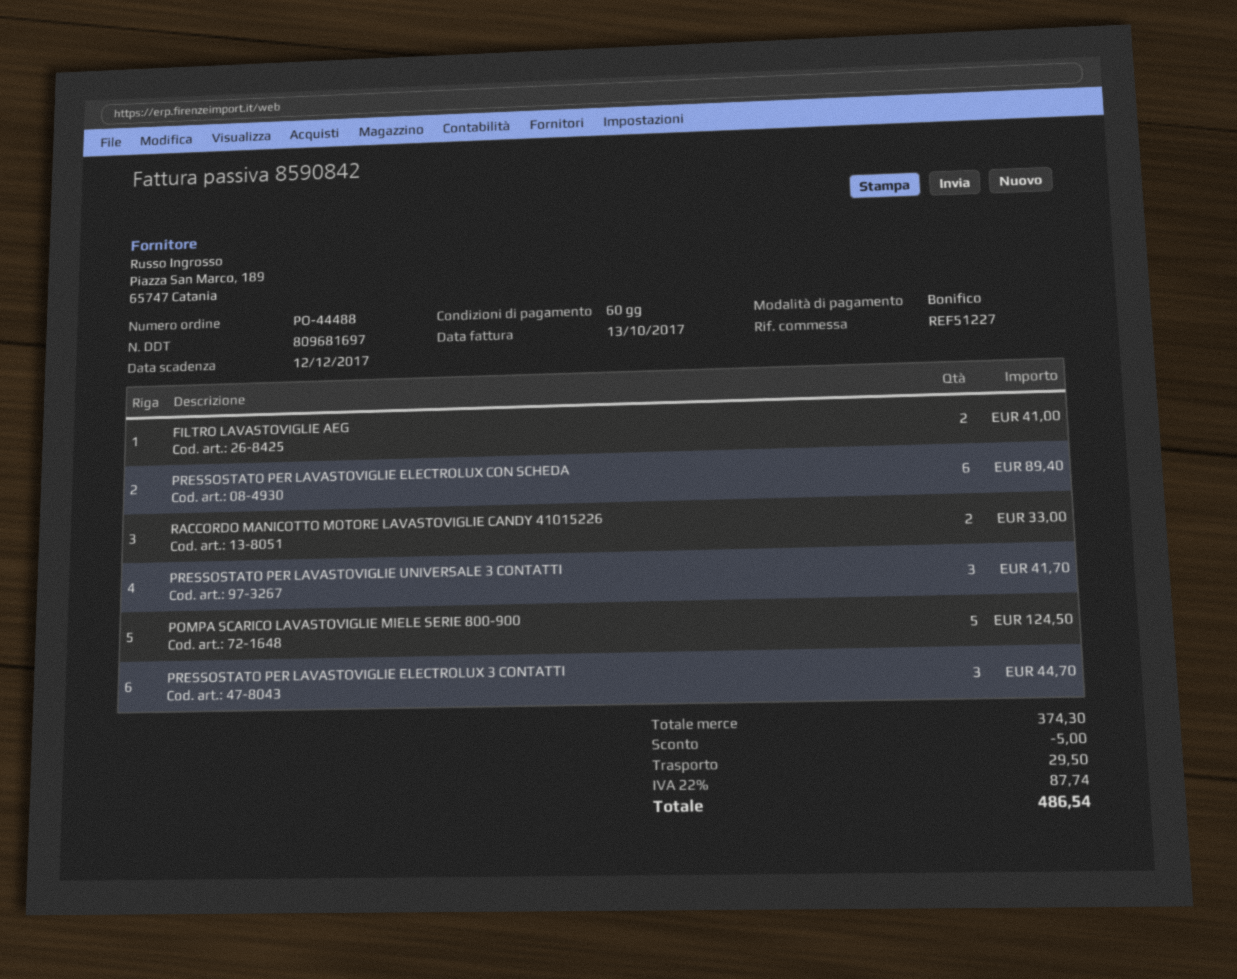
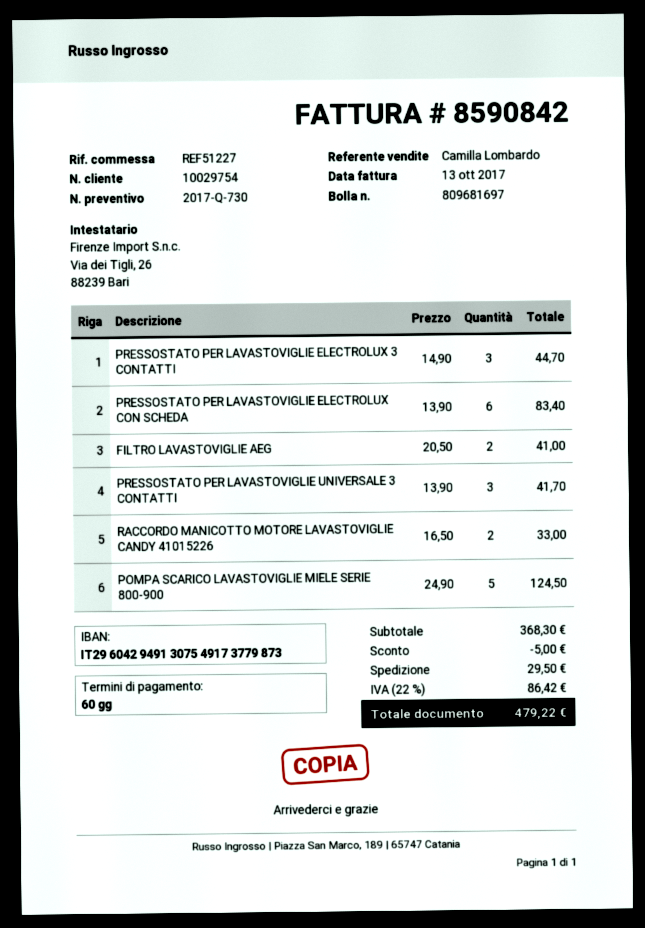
PRESSOSTATO PER LAVASTOVIGLIE ELECTROLUX CON SCHEDA: 6 for 89.40 -> 6 for 83.40
subtotal: 374.30 -> 368.30
tax: 22% = 87.74 -> 22% = 86.42
total: 486.54 -> 479.22

